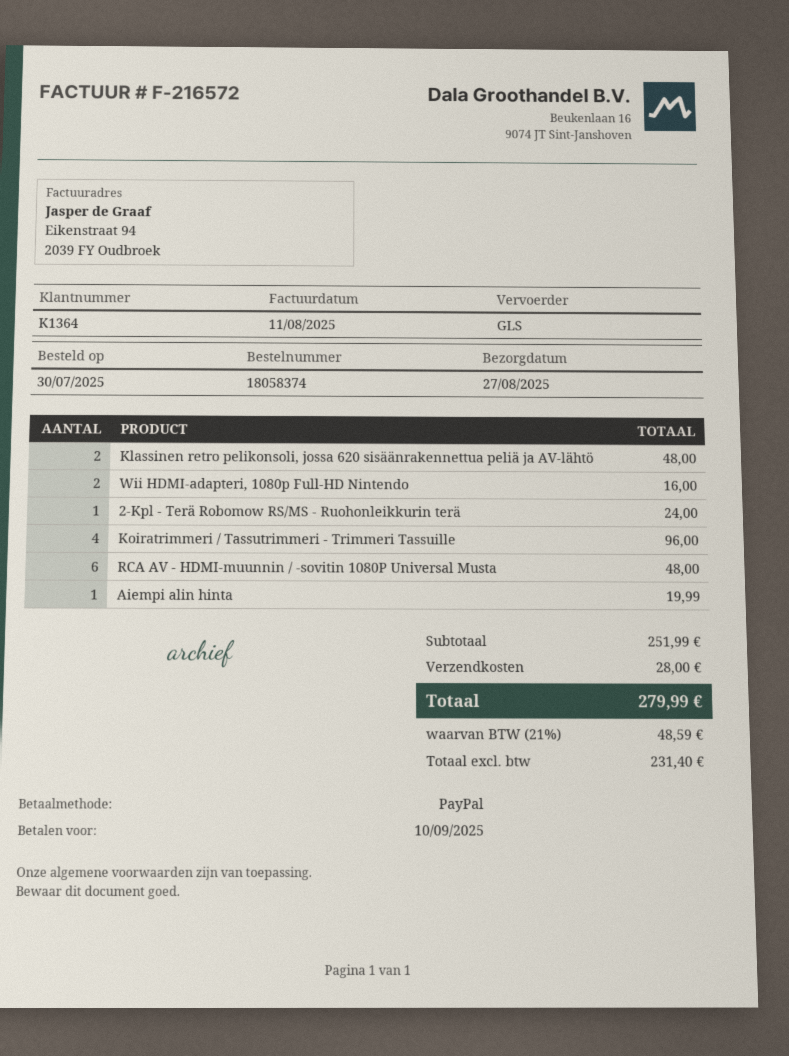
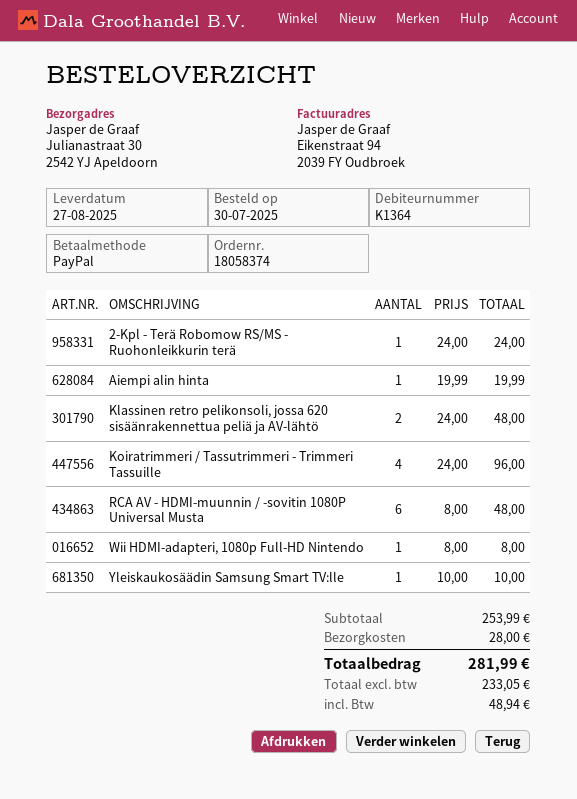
Wii HDMI-adapteri, 1080p Full-HD Nintendo: 2 for 16.00 -> 1 for 8.00
Yleiskaukosäädin Samsung Smart TV:lle: none -> 1 for 10.00
subtotal: 251.99 -> 253.99
net: 231.40 -> 233.05
tax: 48.59 -> 48.94
total: 279.99 -> 281.99

